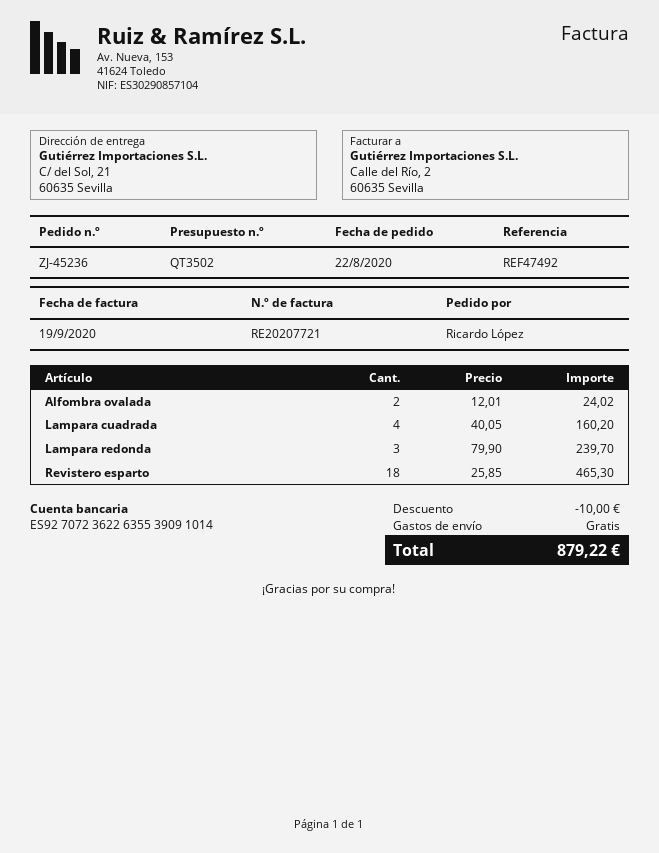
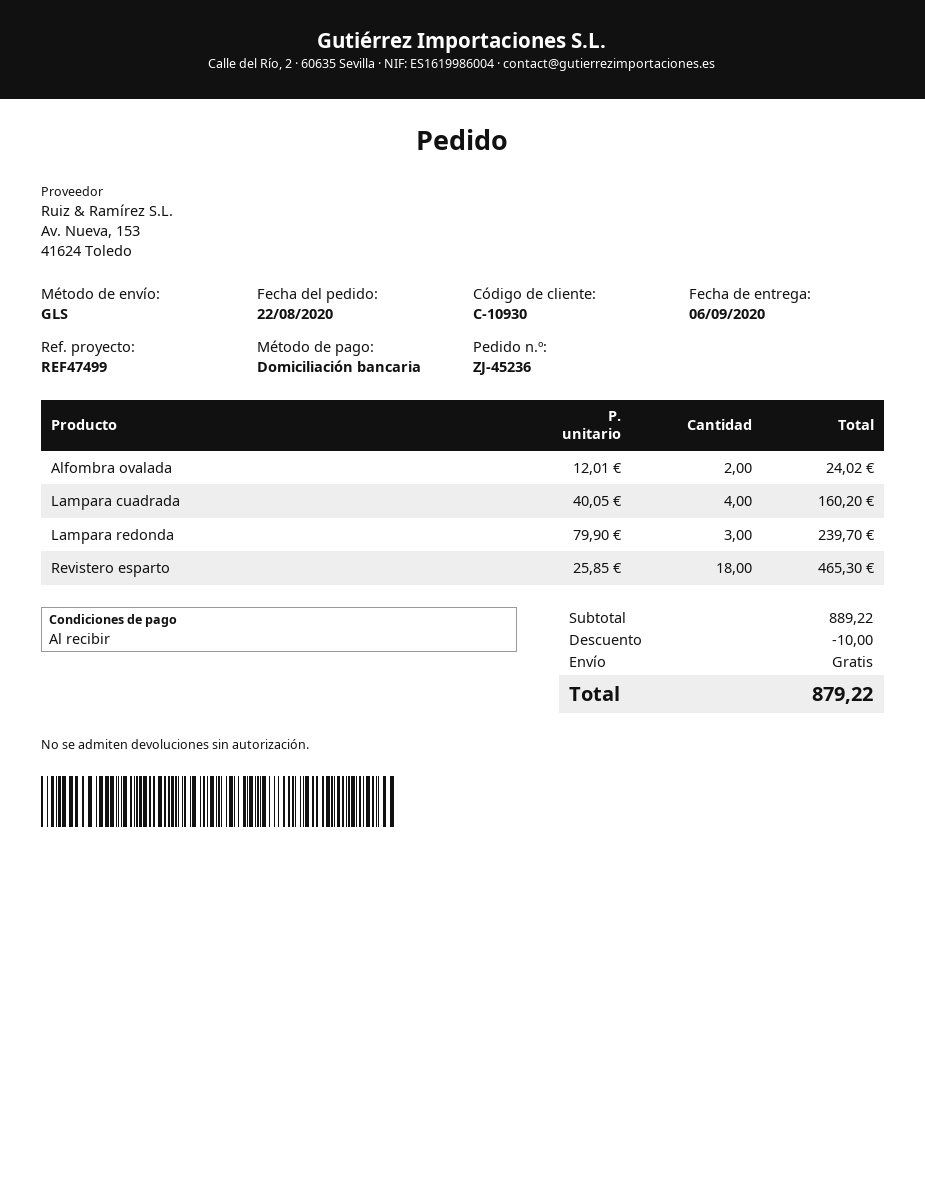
reference: REF47492 -> REF47499

